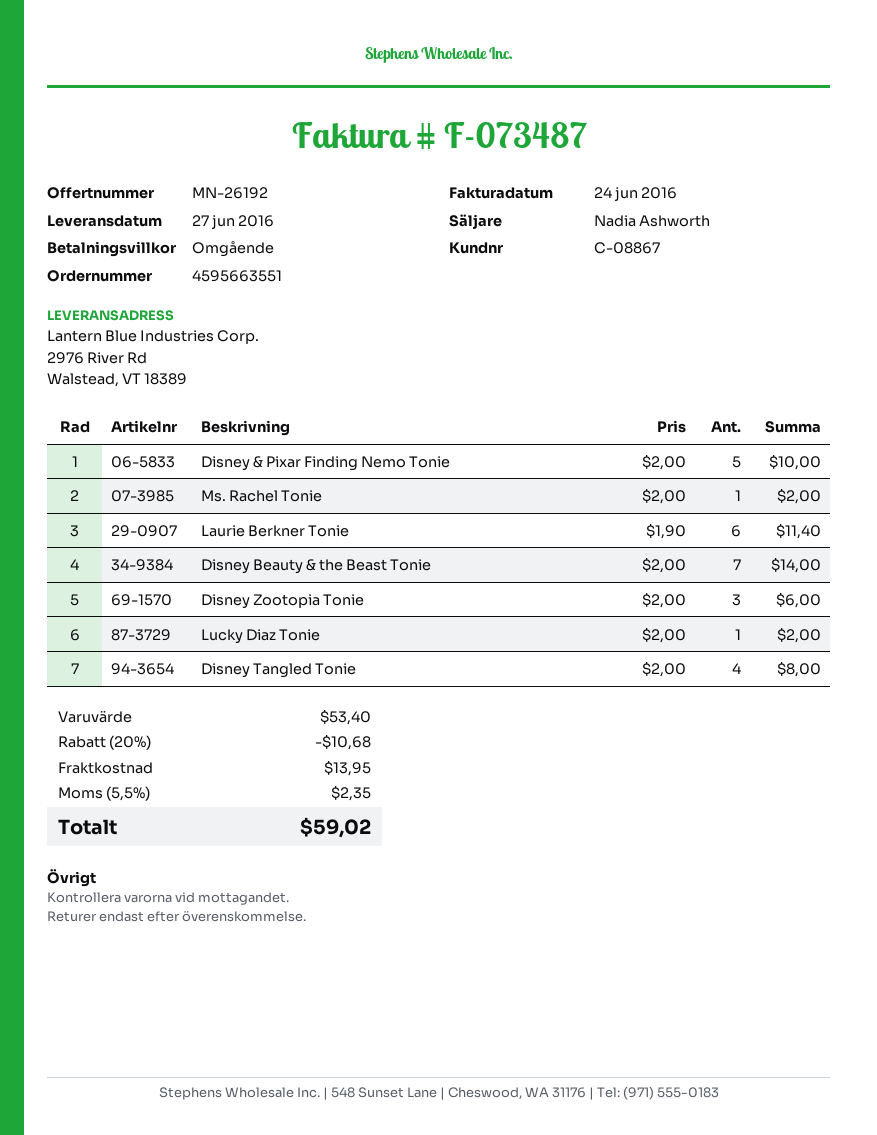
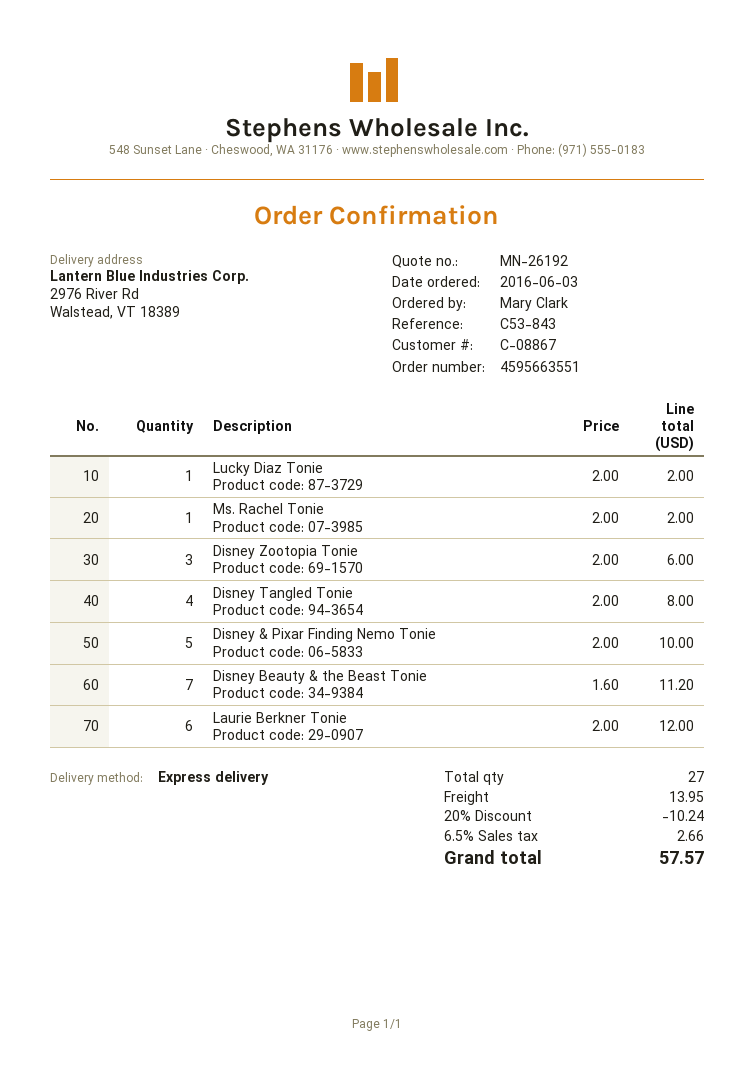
Laurie Berkner Tonie: 6 x 1.90 = 11.40 -> 6 x 2.00 = 12.00
Disney Beauty & the Beast Tonie: 7 x 2.00 = 14.00 -> 7 x 1.60 = 11.20
discount: 20% = 10.68 -> 20% = 10.24
tax: 5.5% = 2.35 -> 6.5% = 2.66
total: 59.02 -> 57.57

